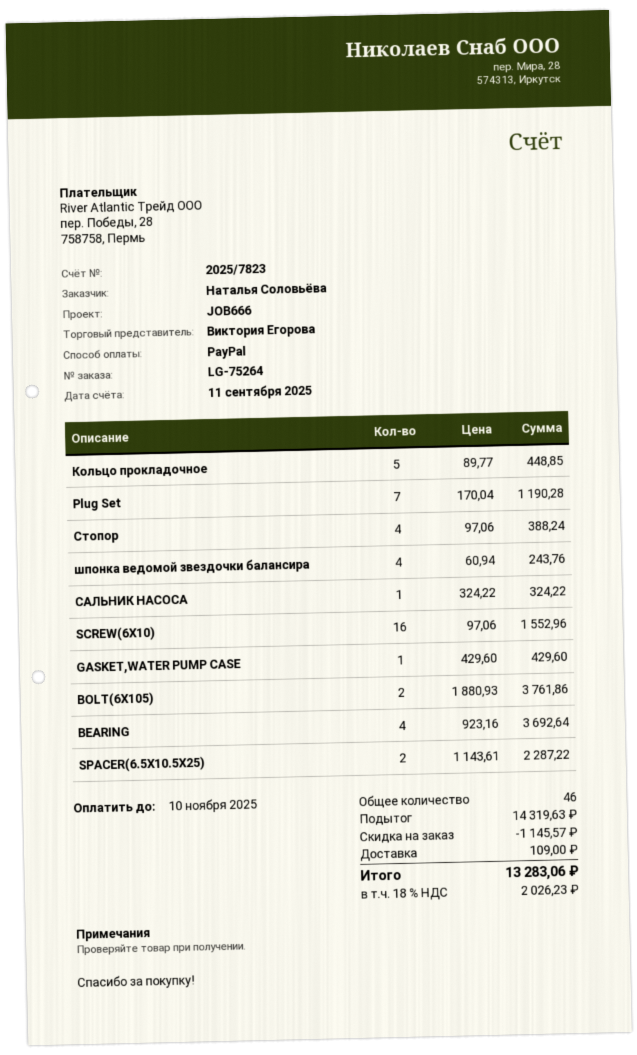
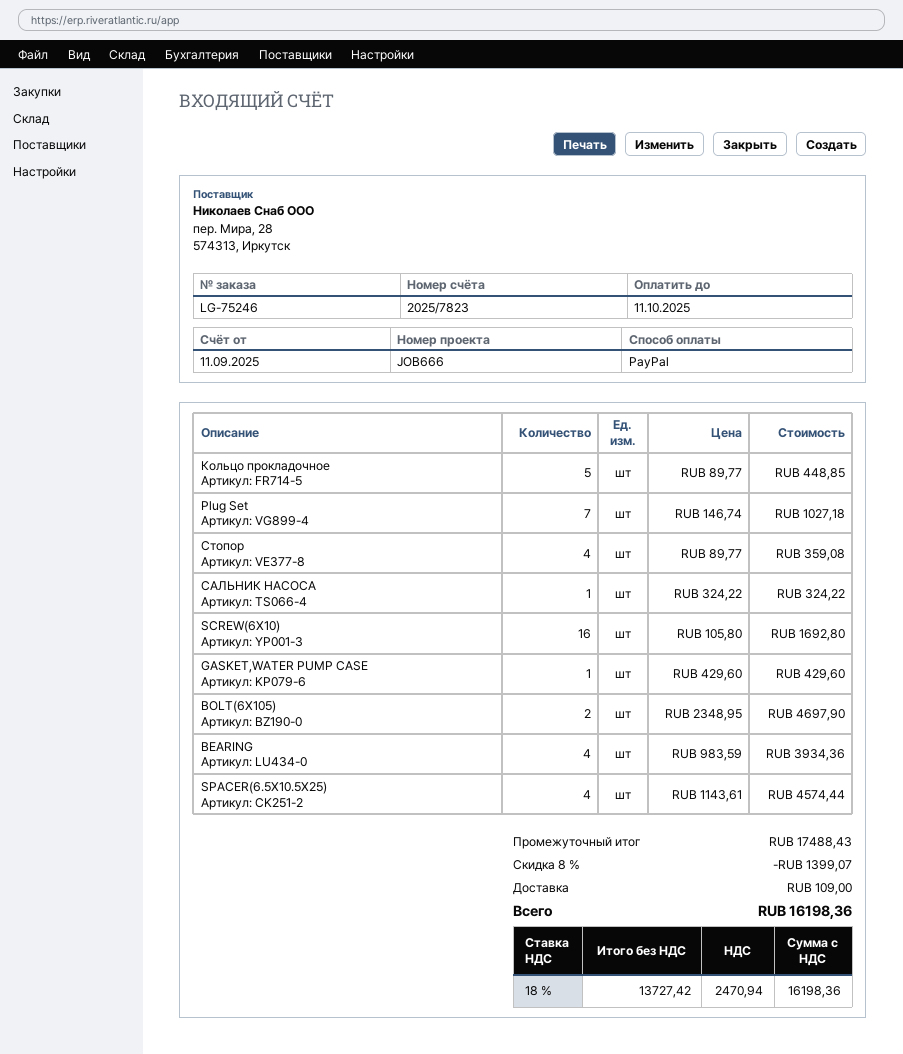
order number: LG-75264 -> LG-75246
due date: 2025-11-10 -> 2025-10-11
Plug Set: 7 x 170.04 = 1190.28 -> 7 x 146.74 = 1027.18
Стопор: 4 x 97.06 = 388.24 -> 4 x 89.77 = 359.08
шпонка ведомой звездочки балансира: 4 x 60.94 = 243.76 -> none
SCREW(6X10): 16 x 97.06 = 1552.96 -> 16 x 105.80 = 1692.80
BOLT(6X105): 2 x 1880.93 = 3761.86 -> 2 x 2348.95 = 4697.90
BEARING: 4 x 923.16 = 3692.64 -> 4 x 983.59 = 3934.36
SPACER(6.5X10.5X25): 2 x 1143.61 = 2287.22 -> 4 x 1143.61 = 4574.44
subtotal: 14319.63 -> 17488.43
discount: 1145.57 -> 1399.07
tax: 18% = 2026.23 -> 18% = 2470.94
total: 13283.06 -> 16198.36

